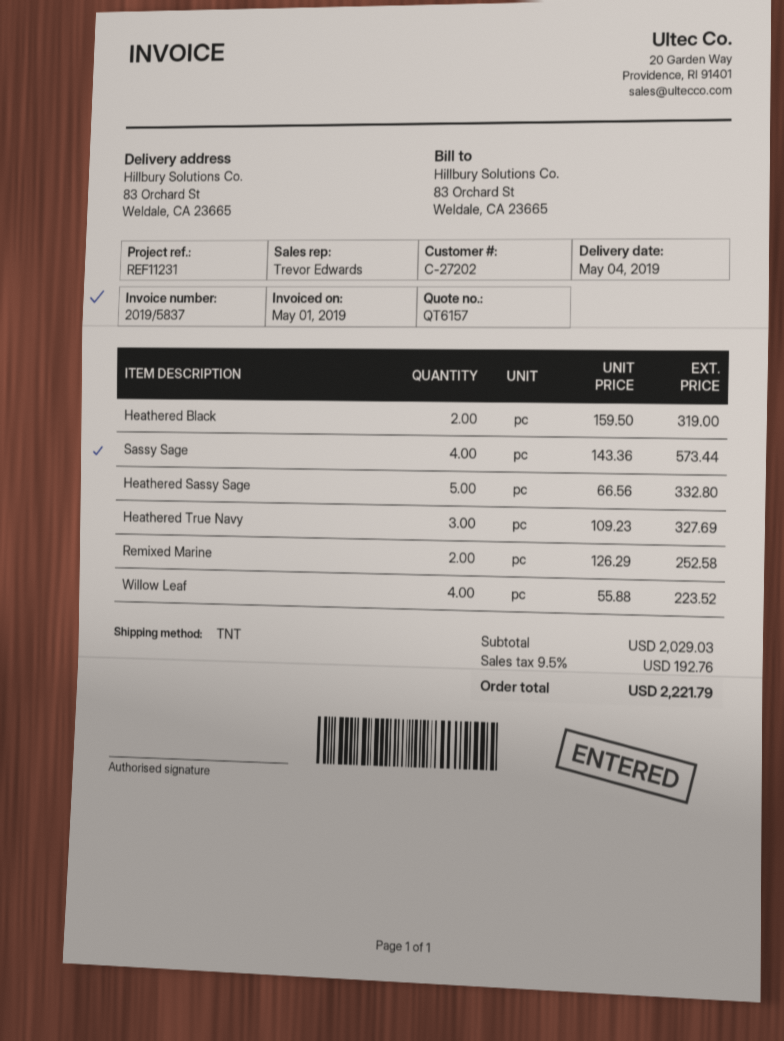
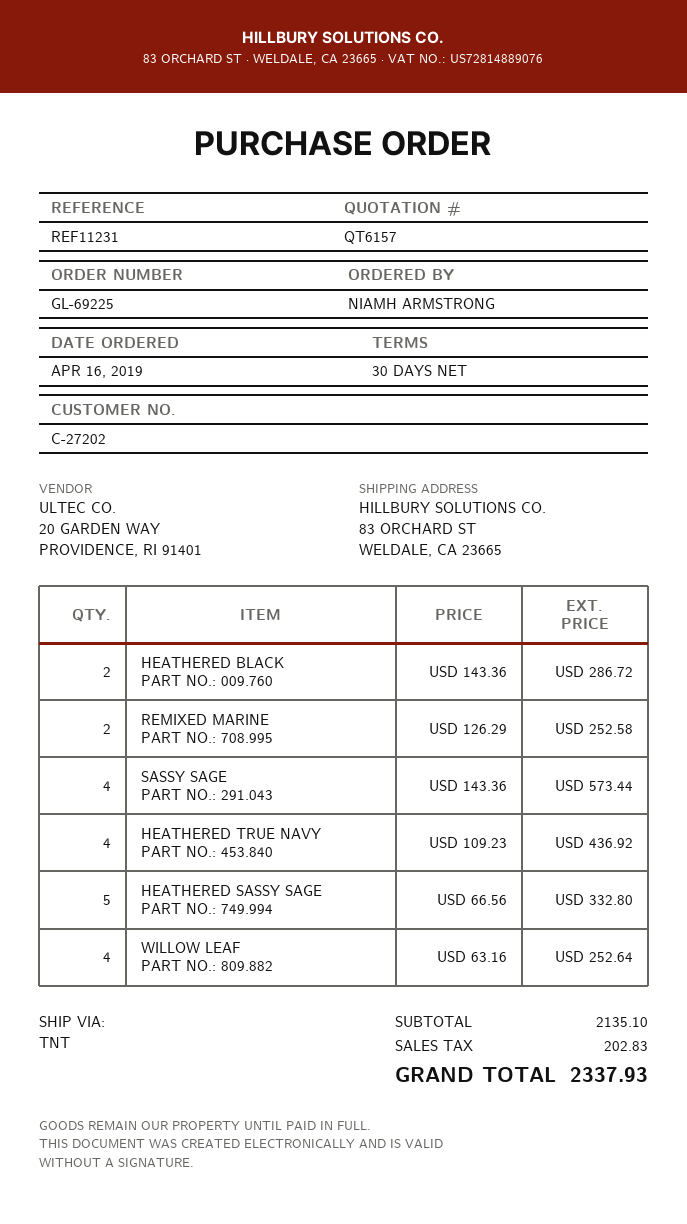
Heathered Black: 2 x 159.50 = 319.00 -> 2 x 143.36 = 286.72
Heathered True Navy: 3 x 109.23 = 327.69 -> 4 x 109.23 = 436.92
Willow Leaf: 4 x 55.88 = 223.52 -> 4 x 63.16 = 252.64
subtotal: 2029.03 -> 2135.10
tax: 192.76 -> 202.83
total: 2221.79 -> 2337.93

